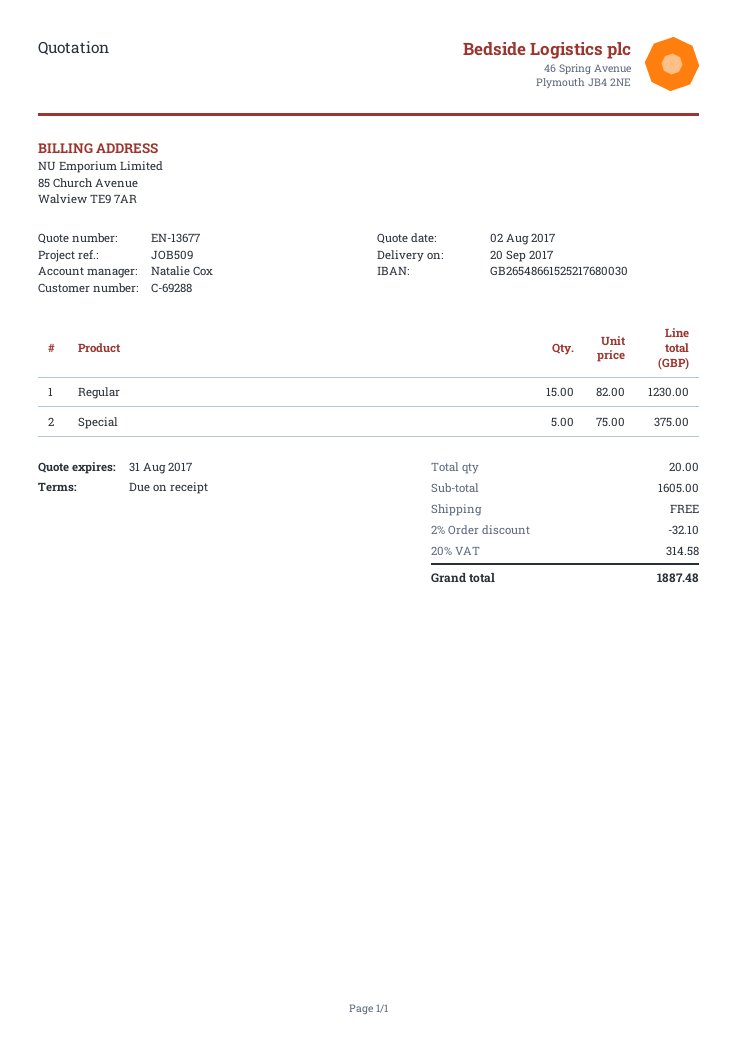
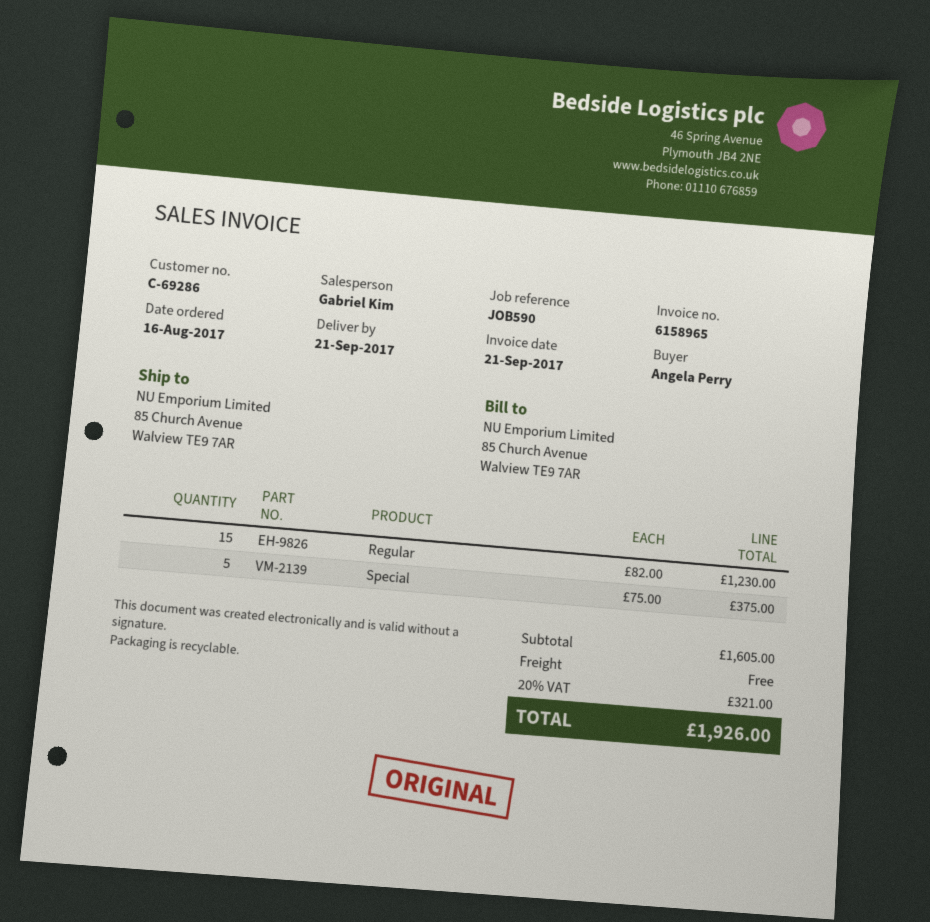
delivery date: 2017-09-20 -> 2017-09-21
customer number: C-69288 -> C-69286
reference: JOB509 -> JOB590
sales rep: Natalie Cox -> Gabriel Kim
discount: 2% = 32.10 -> none
tax: 20% = 314.58 -> 20% = 321.00
total: 1887.48 -> 1926.00

